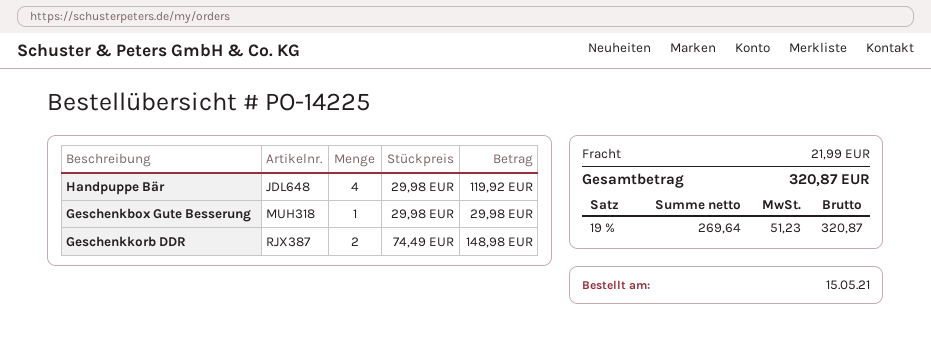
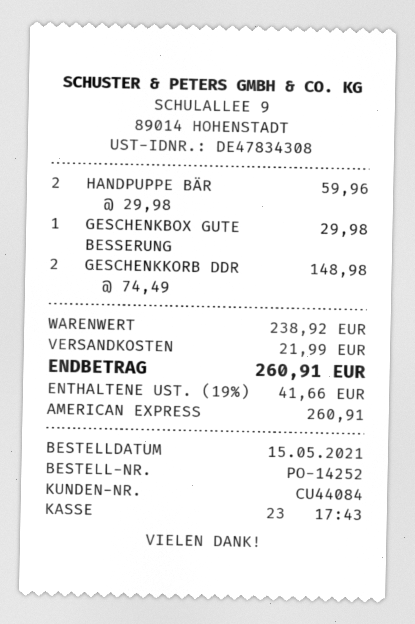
order number: PO-14225 -> PO-14252
Handpuppe Bär: 4 x 29.98 = 119.92 -> 2 x 29.98 = 59.96
tax: 19% = 51.23 -> 19% = 41.66
total: 320.87 -> 260.91

